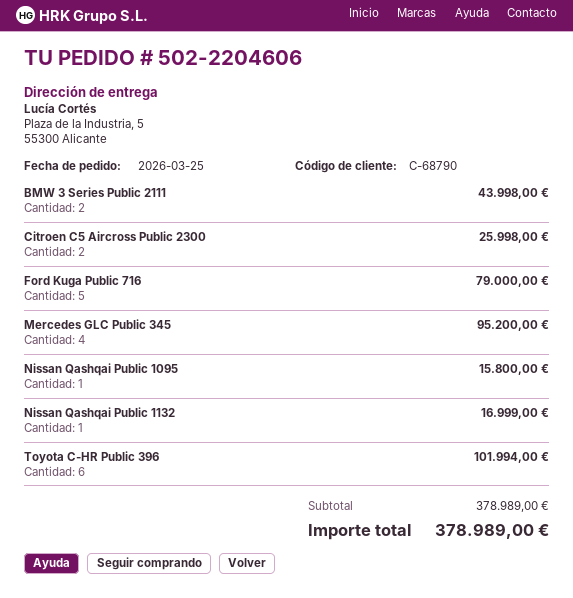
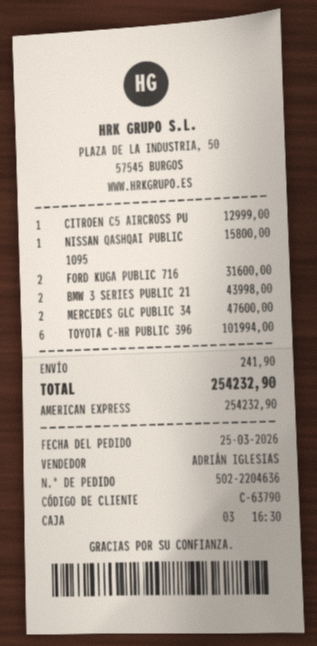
order number: 502-2204606 -> 502-2204636
customer number: C-68790 -> C-63790
Citroen C5 Aircross Public 2300: 2 for 25998.00 -> 1 for 12999.00
Ford Kuga Public 716: 5 for 79000.00 -> 2 for 31600.00
Mercedes GLC Public 345: 4 for 95200.00 -> 2 for 47600.00
Nissan Qashqai Public 1132: 1 for 16999.00 -> none
shipping: none -> 241.90
total: 378989.00 -> 254232.90

